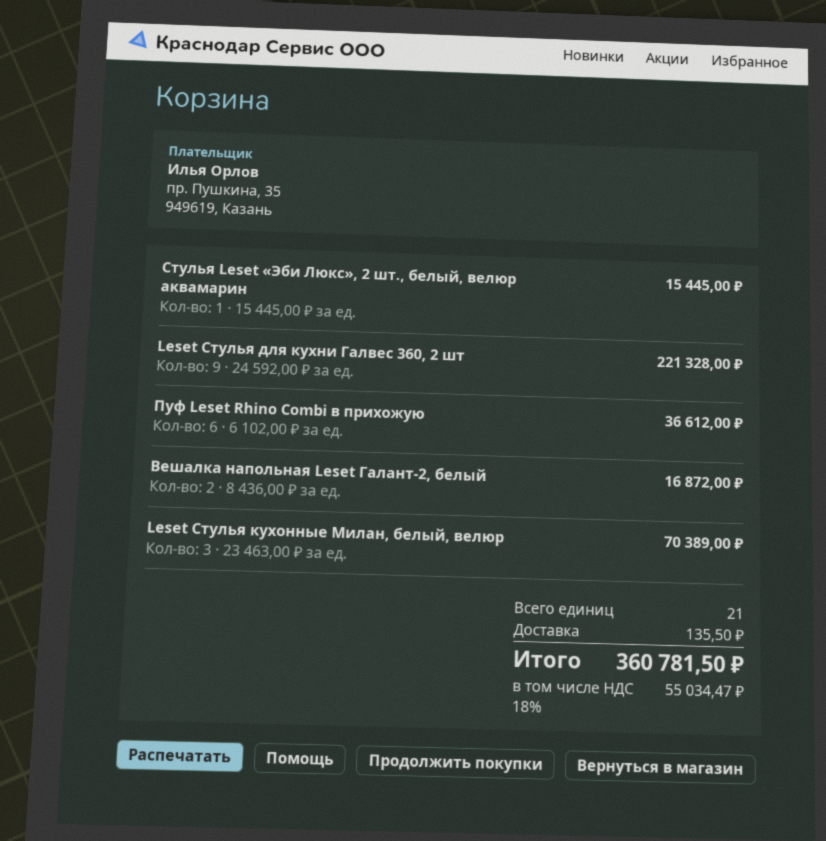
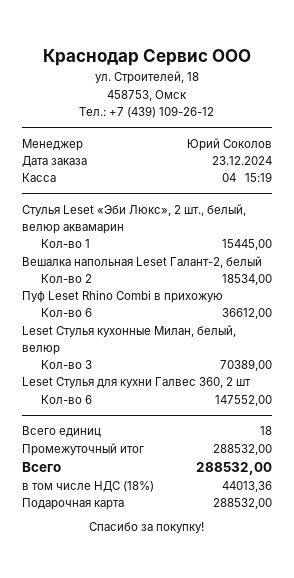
Leset Стулья для кухни Галвес 360, 2 шт: 9 for 221328.00 -> 6 for 147552.00
Вешалка напольная Leset Галант-2, белый: 2 for 16872.00 -> 2 for 18534.00
total quantity: 21 -> 18
shipping: 135.50 -> none
tax: 18% = 55034.47 -> 18% = 44013.36
total: 360781.50 -> 288532.00

